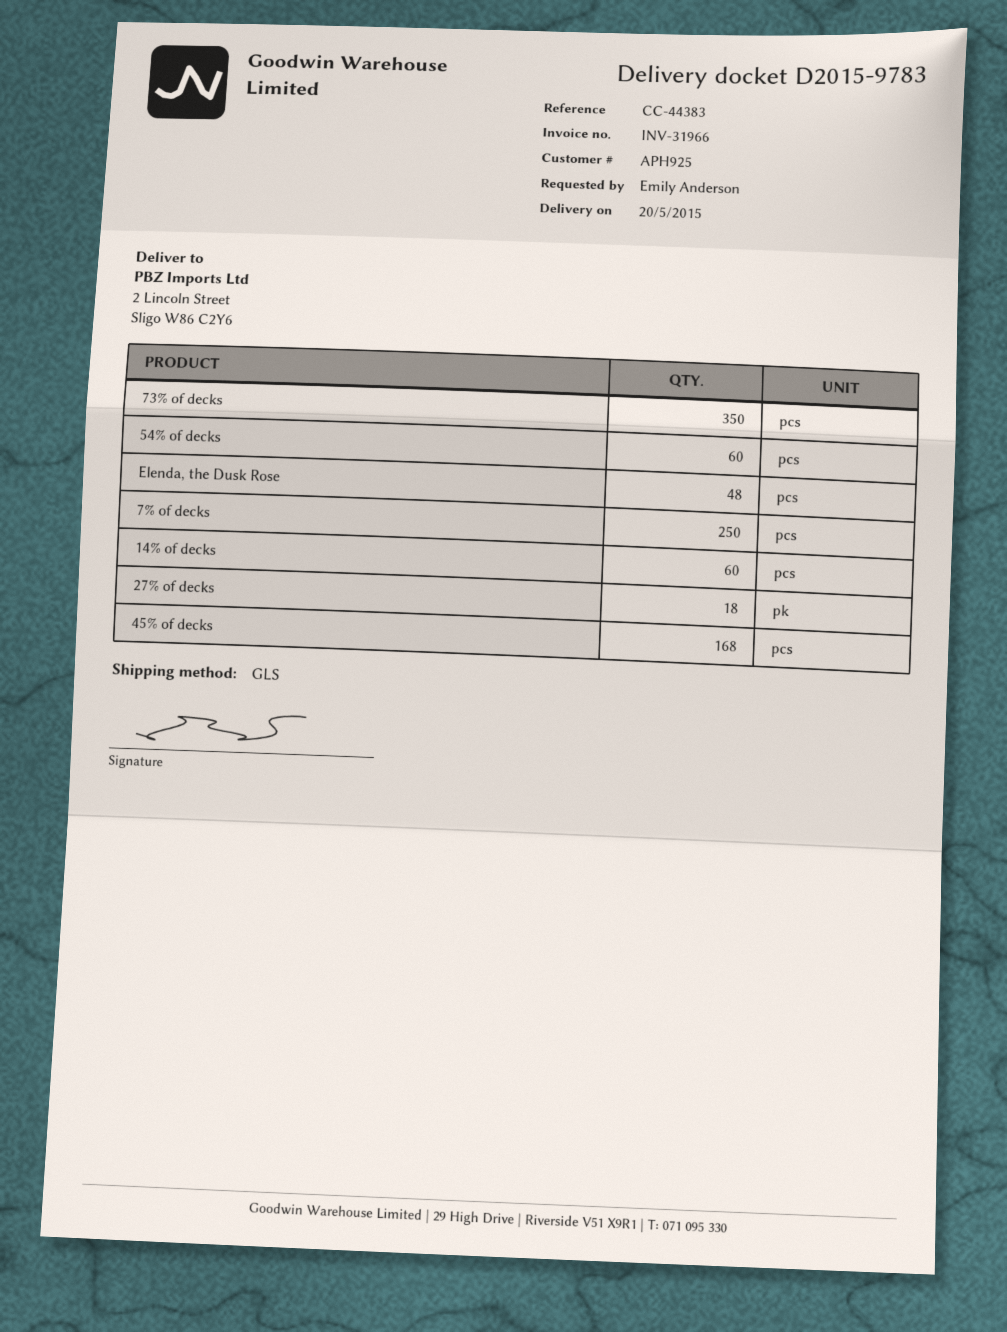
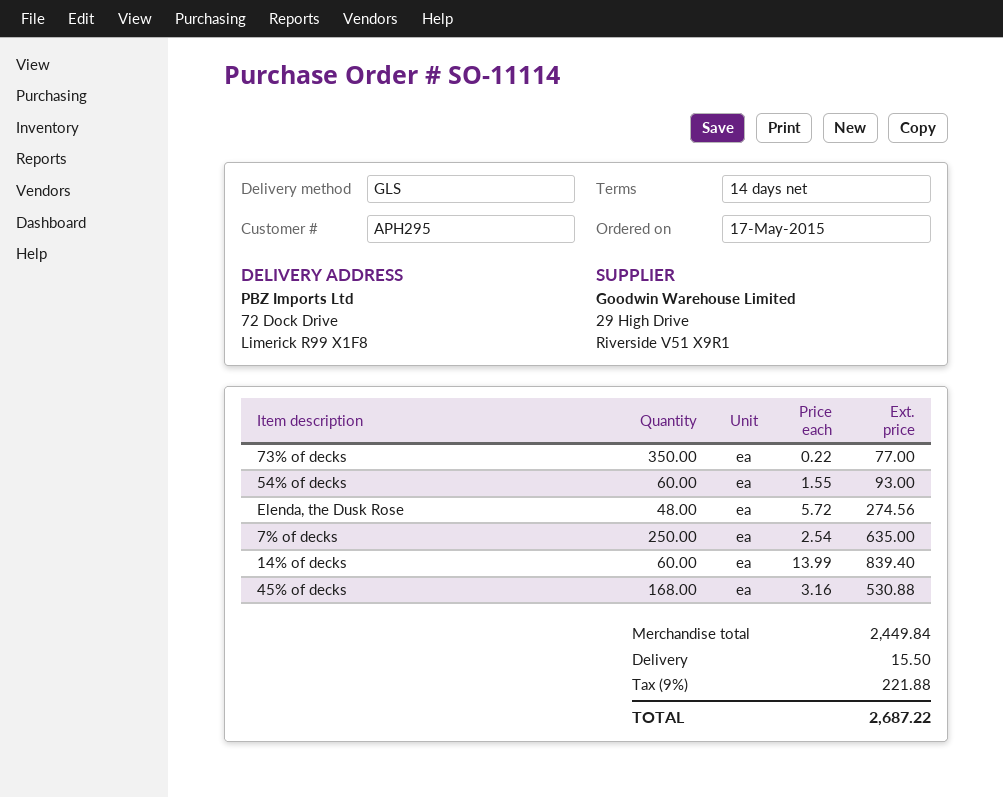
customer number: APH925 -> APH295
ship to: 2 Lincoln Street, Sligo W86 C2Y6 -> 72 Dock Drive, Limerick R99 X1F8
27% of decks: 18 -> none

